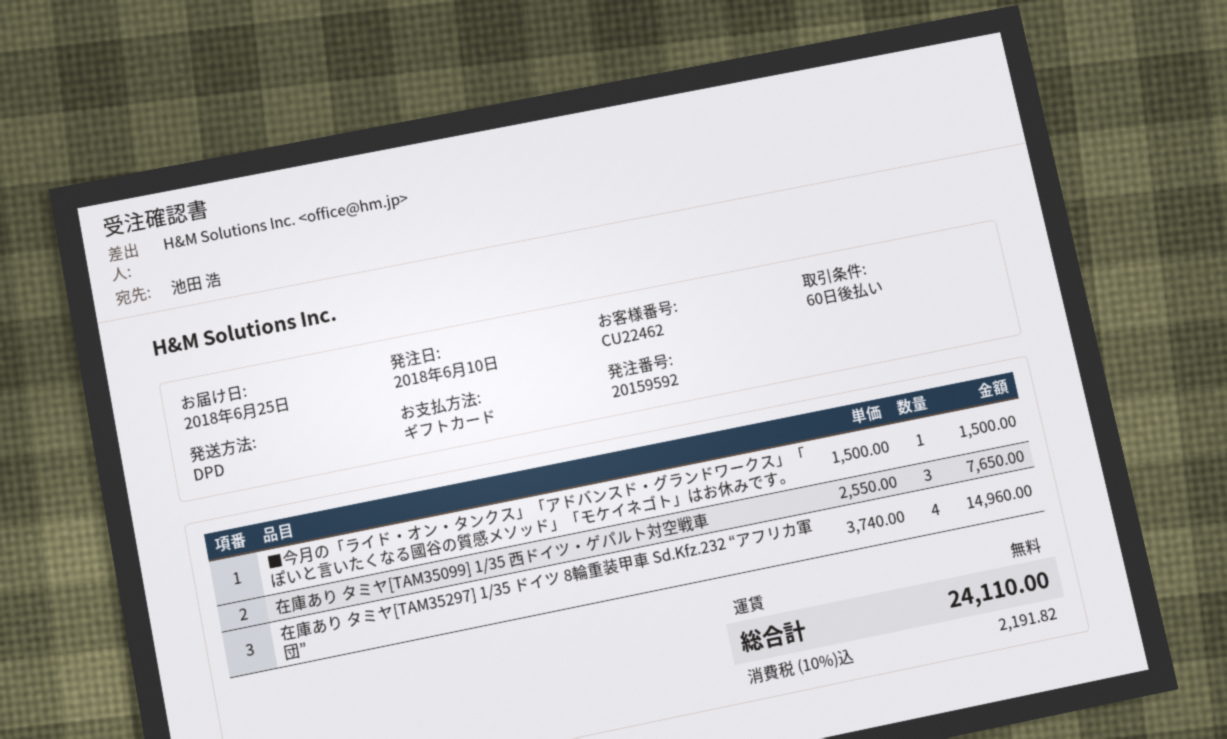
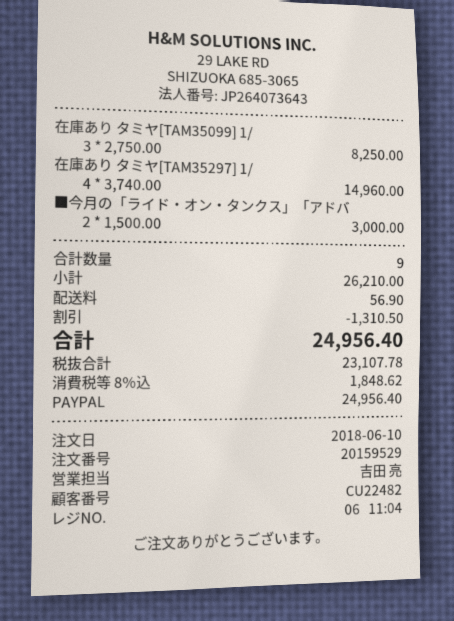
order number: 20159592 -> 20159529
customer number: CU22462 -> CU22482
payment method: gift card -> PayPal
■今月の「ライド・オン・タンクス」「アドバンスド・グランドワークス」「ぽいと言いたくなる國谷の質感メソッド」「モケイネゴト」はお休みです。: 1 x 1500.00 = 1500.00 -> 2 x 1500.00 = 3000.00
在庫あり タミヤ[TAM35099] 1/35 西ドイツ・ゲパルト対空戦車: 3 x 2550.00 = 7650.00 -> 3 x 2750.00 = 8250.00
discount: none -> 1310.50
shipping: 0.00 -> 56.90
tax: 10% = 2191.82 -> 8% = 1848.62
total: 24110.00 -> 24956.40

